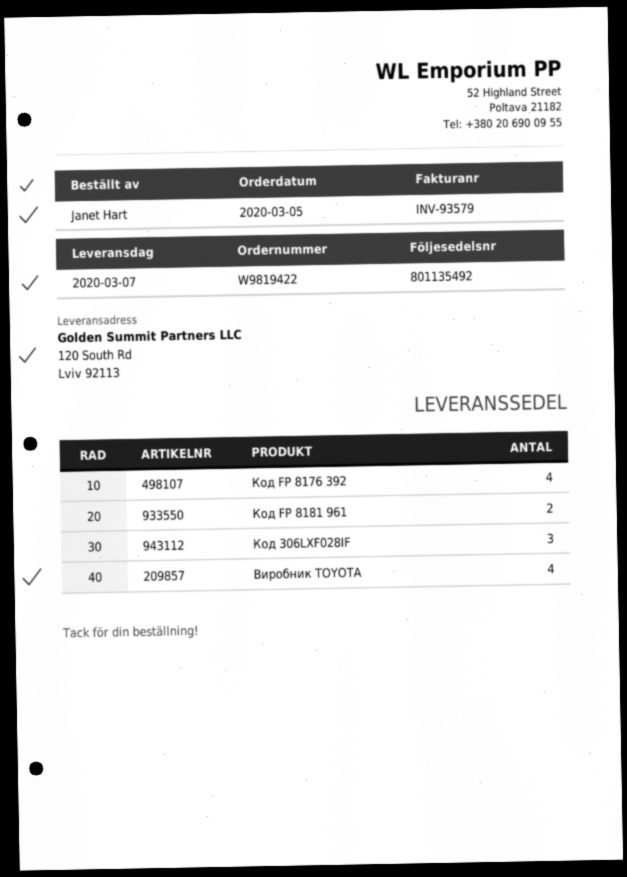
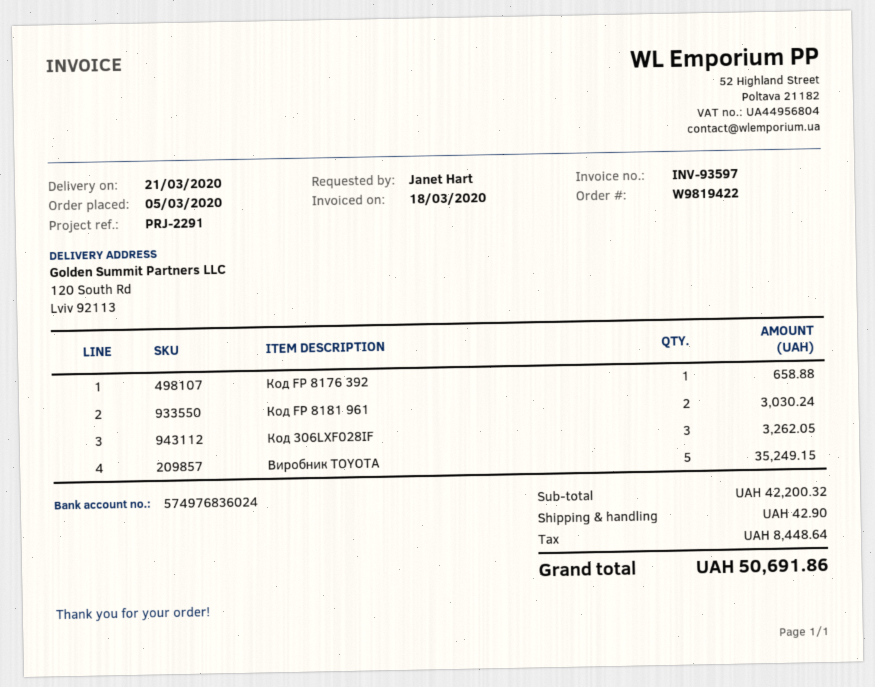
delivery date: 2020-03-07 -> 2020-03-21
invoice number: INV-93579 -> INV-93597
Код FP 8176 392: 4 -> 1
Виробник TOYOTA: 4 -> 5

